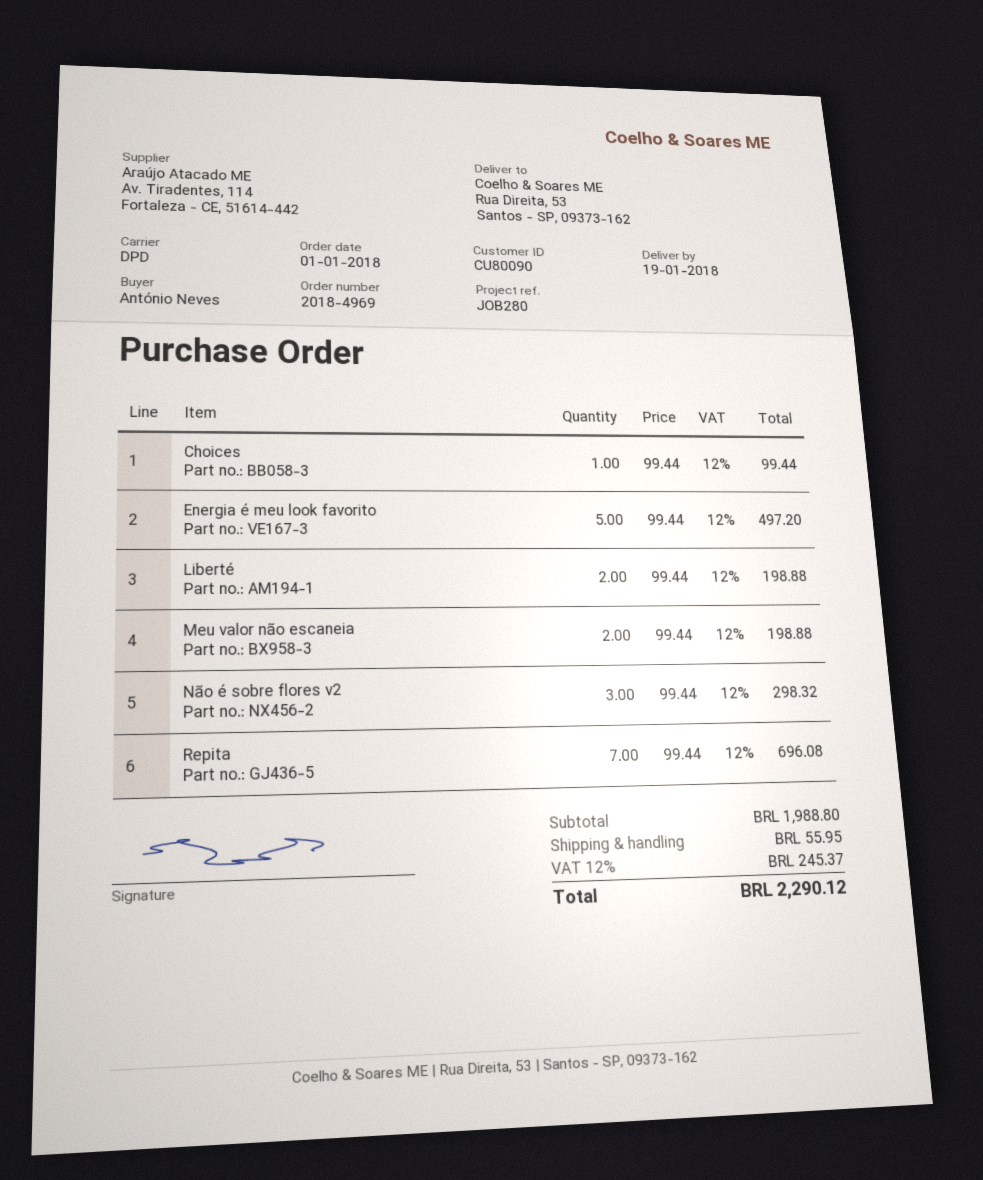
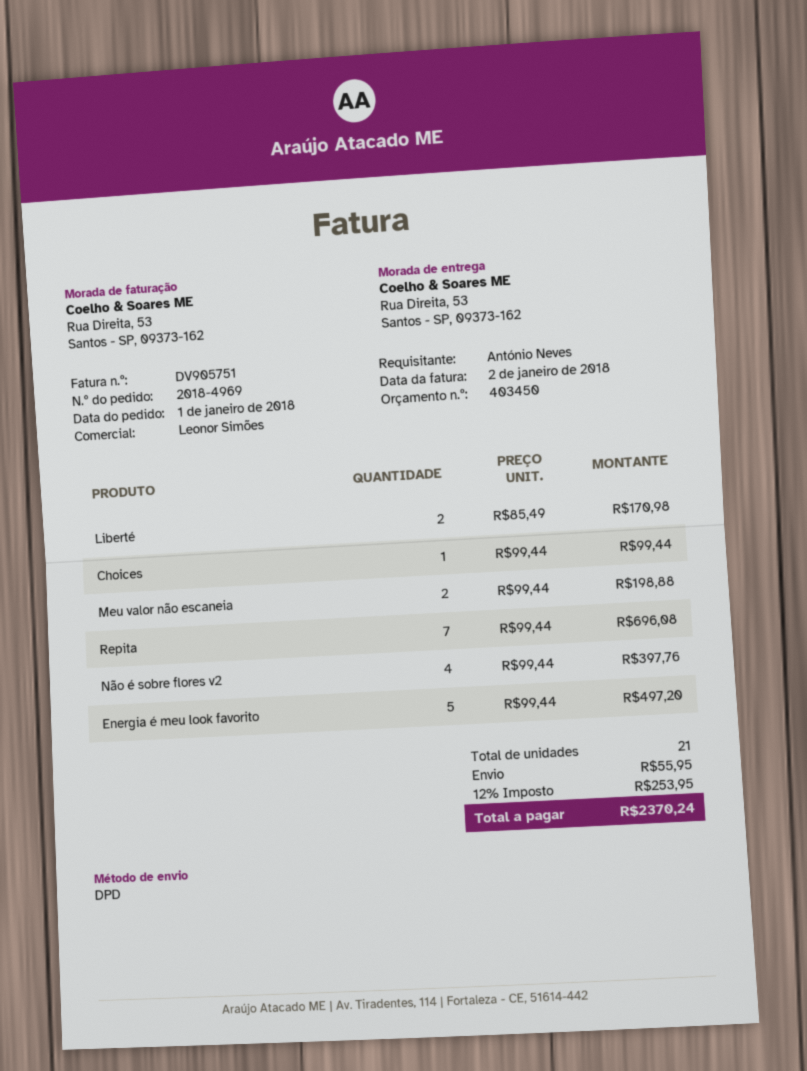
Liberté: 2 x 99.44 = 198.88 -> 2 x 85.49 = 170.98
Não é sobre flores v2: 3 x 99.44 = 298.32 -> 4 x 99.44 = 397.76
tax: 12% = 245.37 -> 12% = 253.95
total: 2290.12 -> 2370.24

